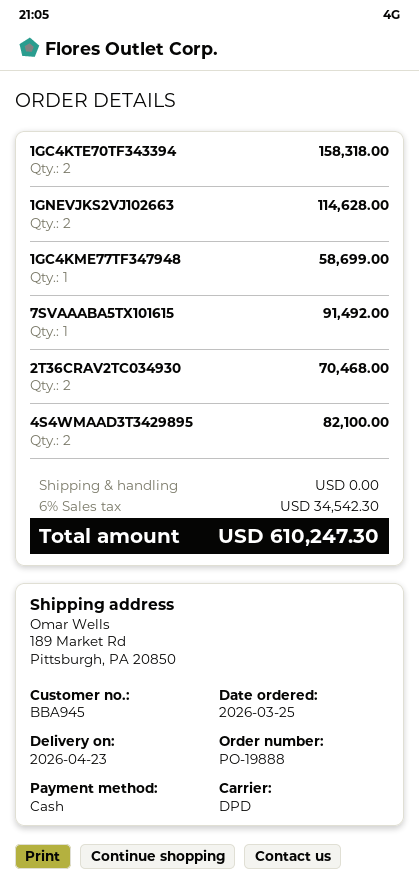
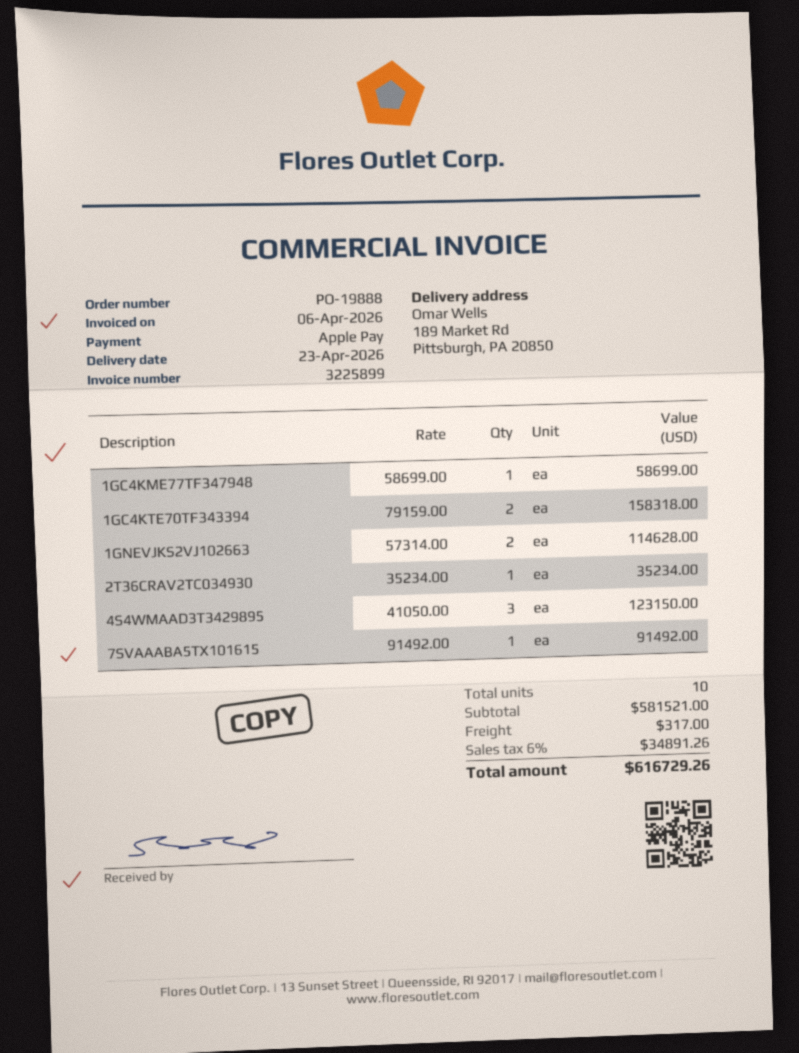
payment method: cash -> Apple Pay
2T36CRAV2TC034930: 2 for 70468.00 -> 1 for 35234.00
4S4WMAAD3T3429895: 2 for 82100.00 -> 3 for 123150.00
shipping: 0.00 -> 317.00
tax: 6% = 34542.30 -> 6% = 34891.26
total: 610247.30 -> 616729.26

